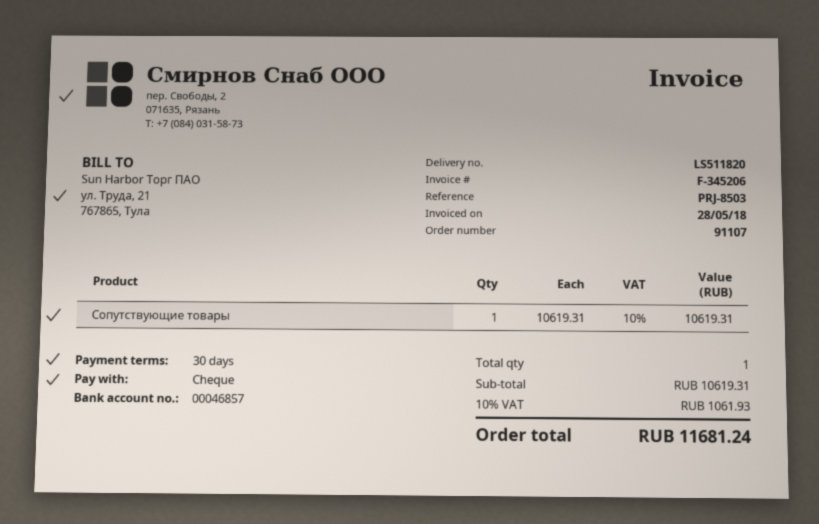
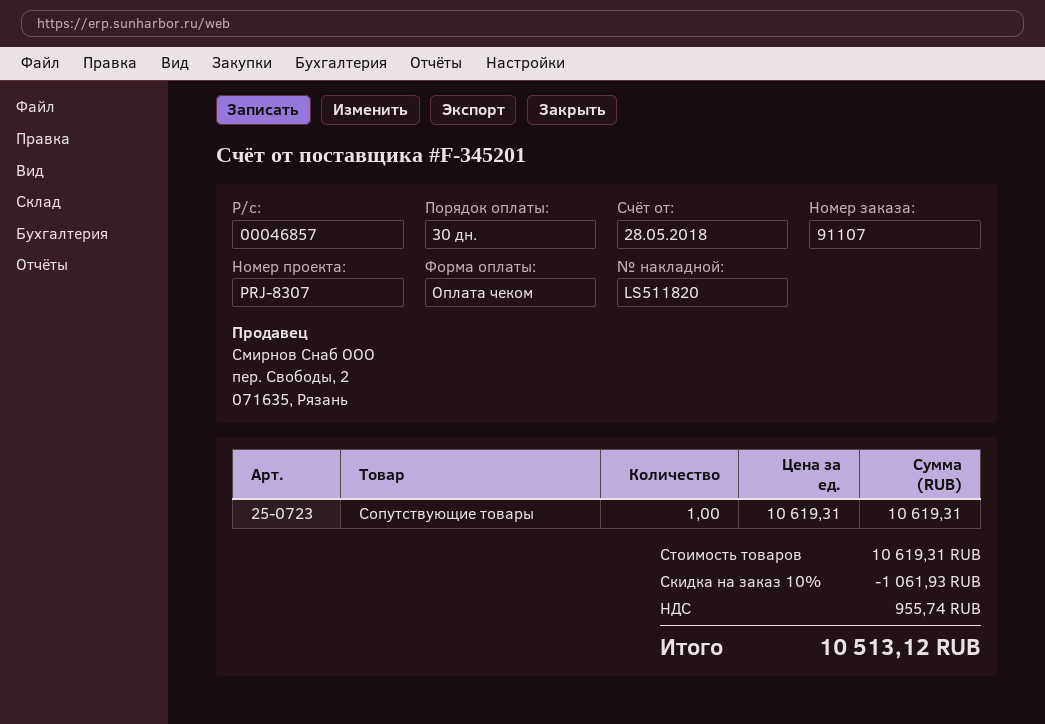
invoice number: F-345206 -> F-345201
reference: PRJ-8503 -> PRJ-8307
discount: none -> 10% = 1061.93
tax: 1061.93 -> 955.74
total: 11681.24 -> 10513.12

